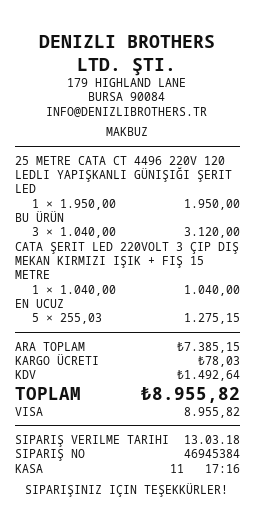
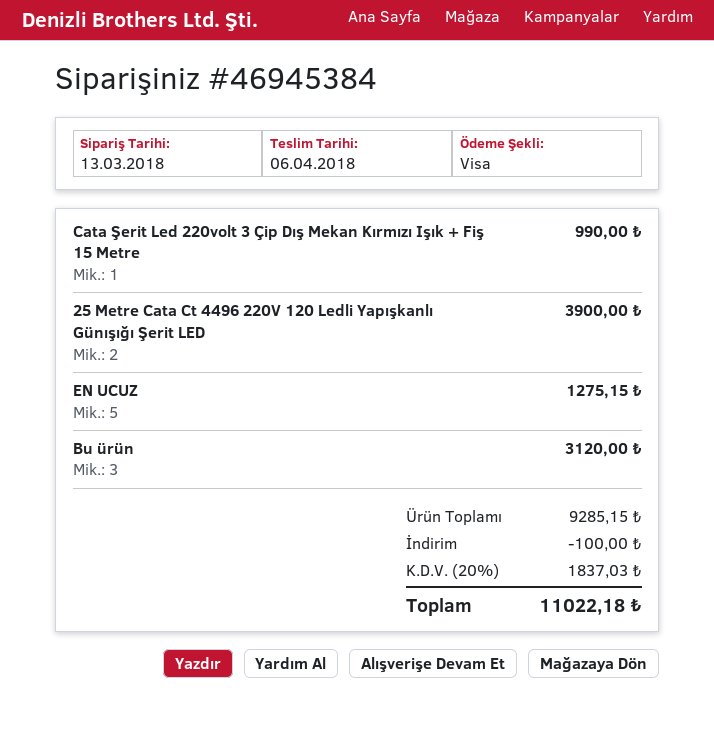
25 METRE CATA CT 4496 220V 120 LEDLI YAPIŞKANLI GÜNIŞIĞI ŞERIT LED: 1 for 1950.00 -> 2 for 3900.00
CATA ŞERIT LED 220VOLT 3 ÇIP DIŞ MEKAN KIRMIZI IŞIK + FIŞ 15 METRE: 1 for 1040.00 -> 1 for 990.00
subtotal: 7385.15 -> 9285.15
discount: none -> 100.00
shipping: 78.03 -> none
tax: 1492.64 -> 1837.03
total: 8955.82 -> 11022.18

